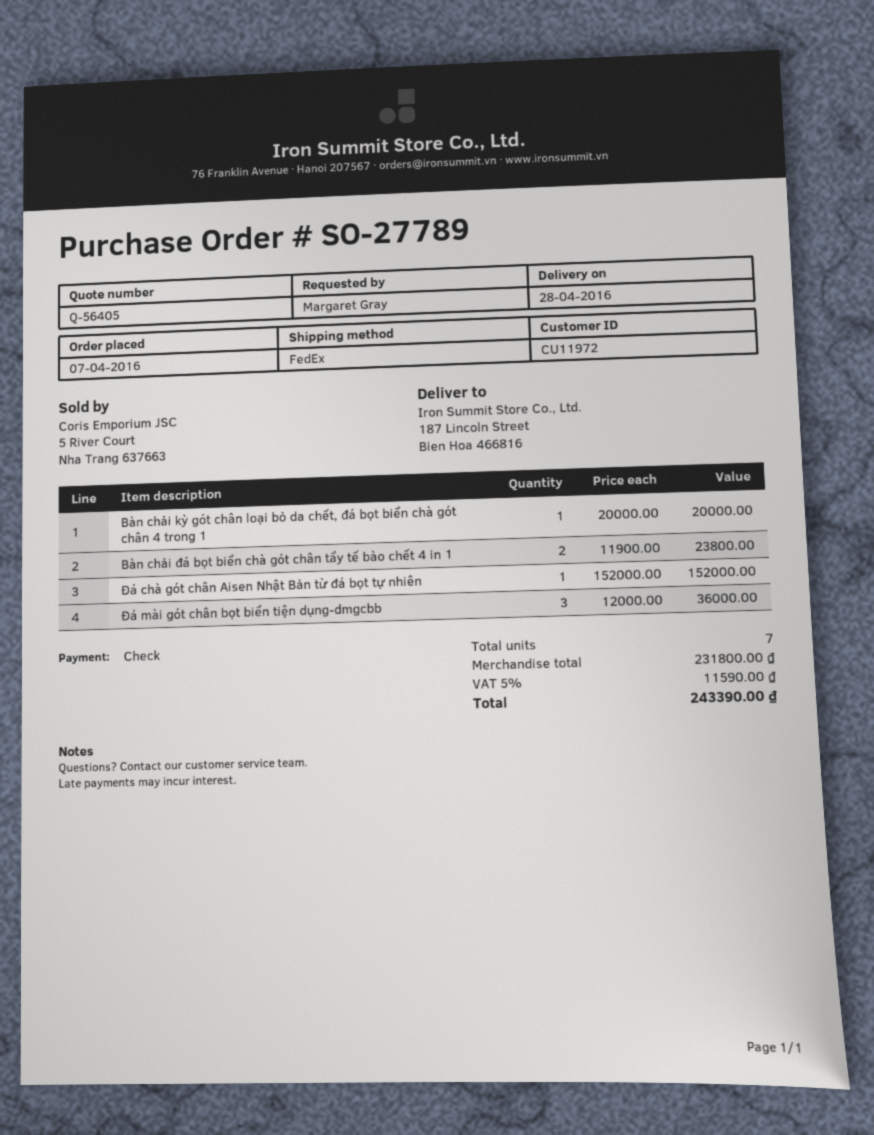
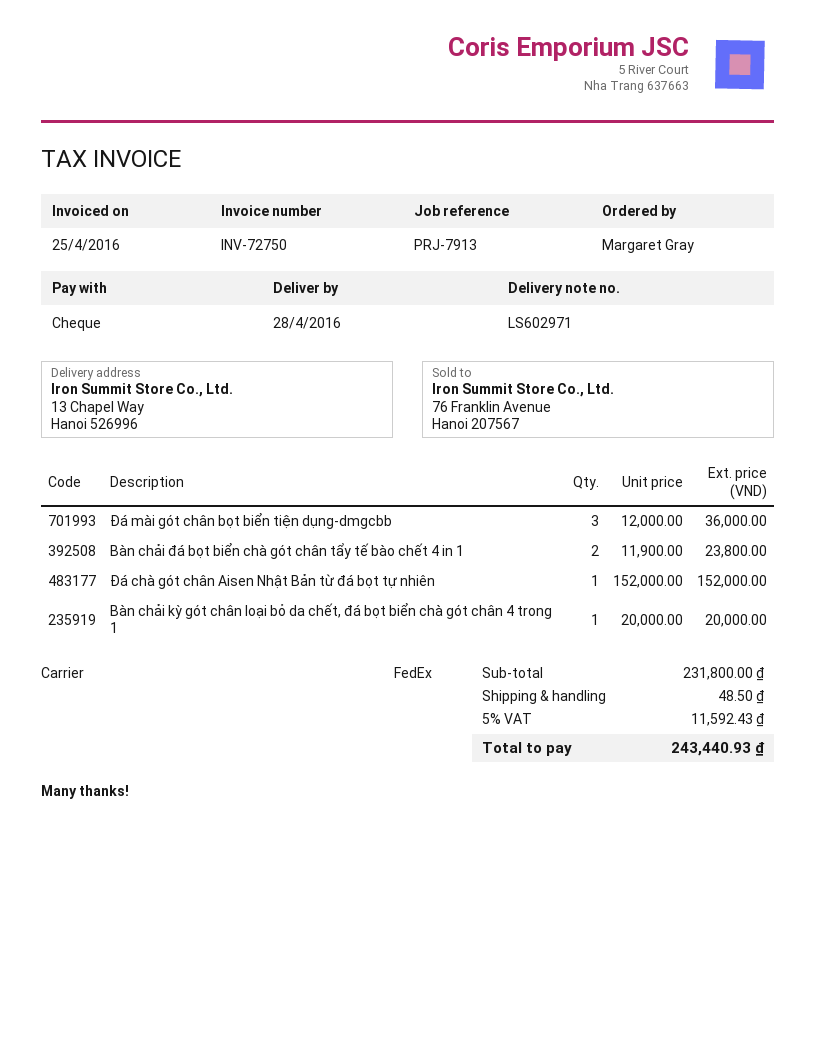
ship to: 187 Lincoln Street, Bien Hoa 466816 -> 13 Chapel Way, Hanoi 526996
shipping: none -> 48.50
tax: 5% = 11590.00 -> 5% = 11592.43
total: 243390.00 -> 243440.93

